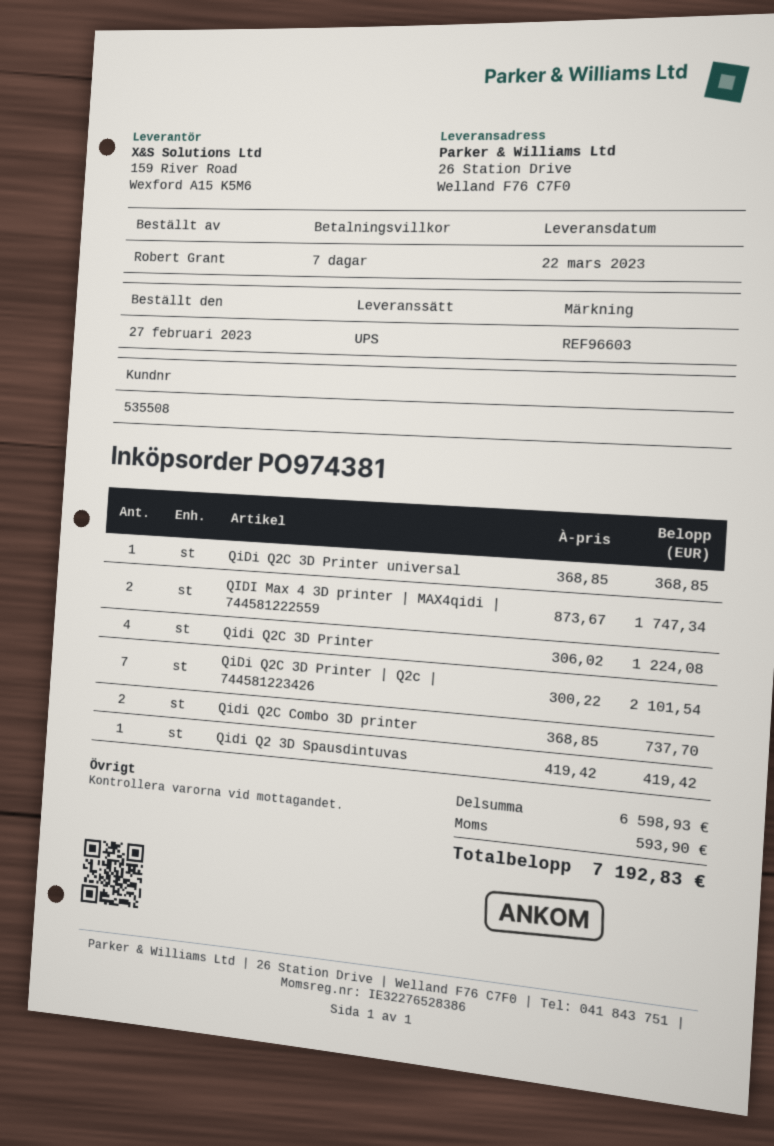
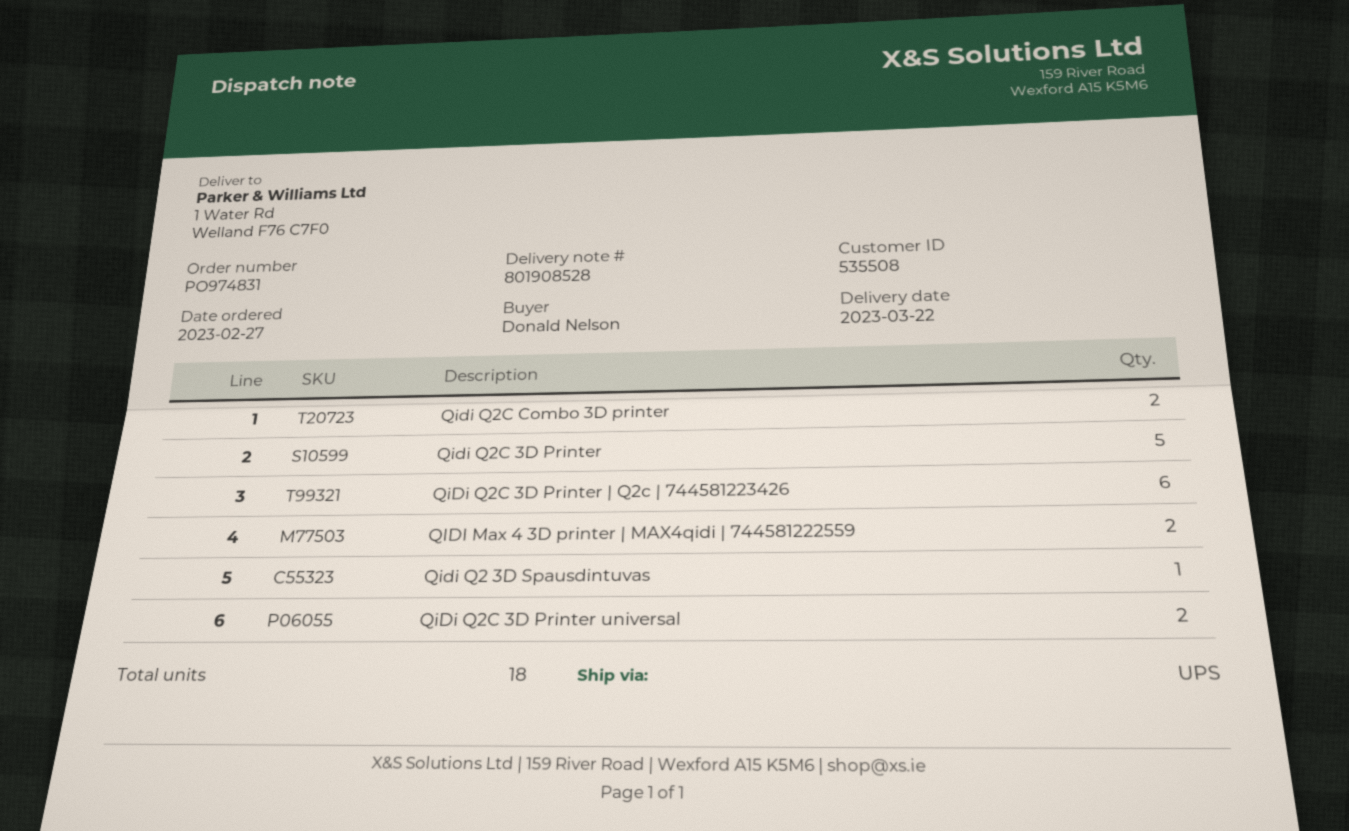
order number: PO974381 -> PO974831
ordered by: Robert Grant -> Donald Nelson
ship to: 26 Station Drive, Welland F76 C7F0 -> 1 Water Rd, Welland F76 C7F0
QiDi Q2C 3D Printer universal: 1 -> 2
Qidi Q2C 3D Printer: 4 -> 5
QiDi Q2C 3D Printer | Q2c | 744581223426: 7 -> 6

